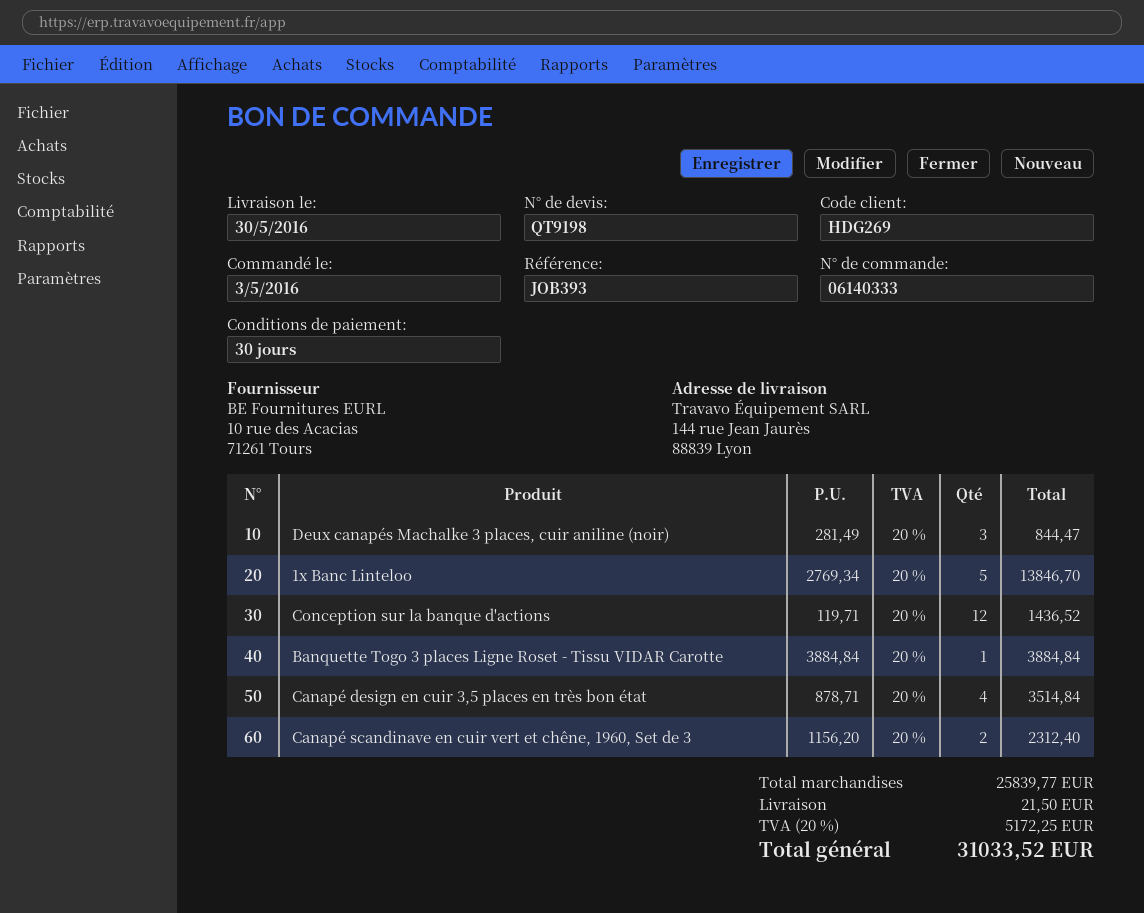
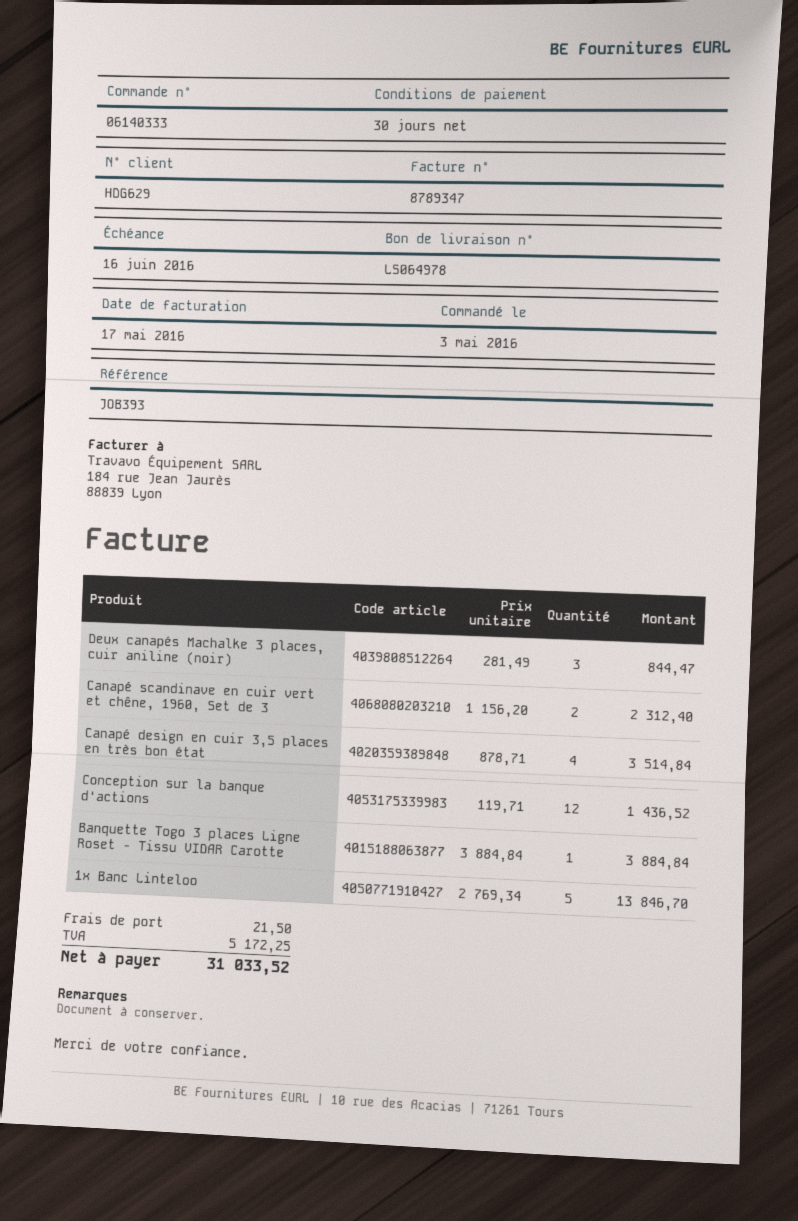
customer number: HDG269 -> HDG629

